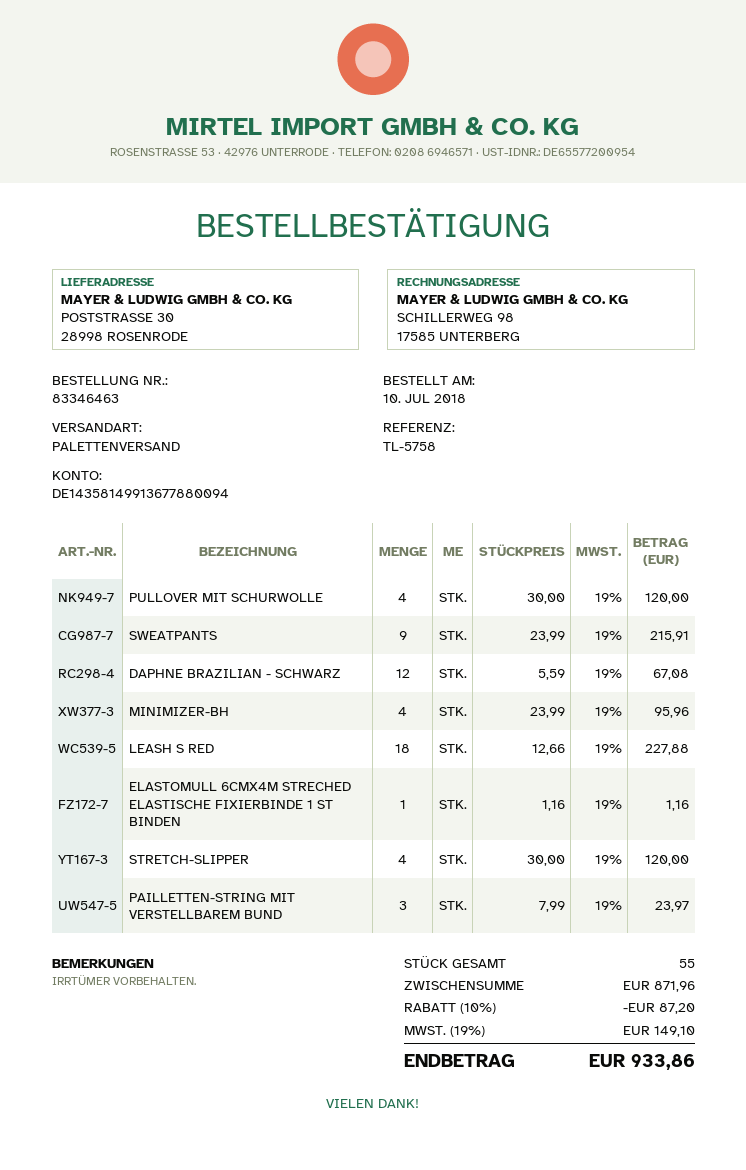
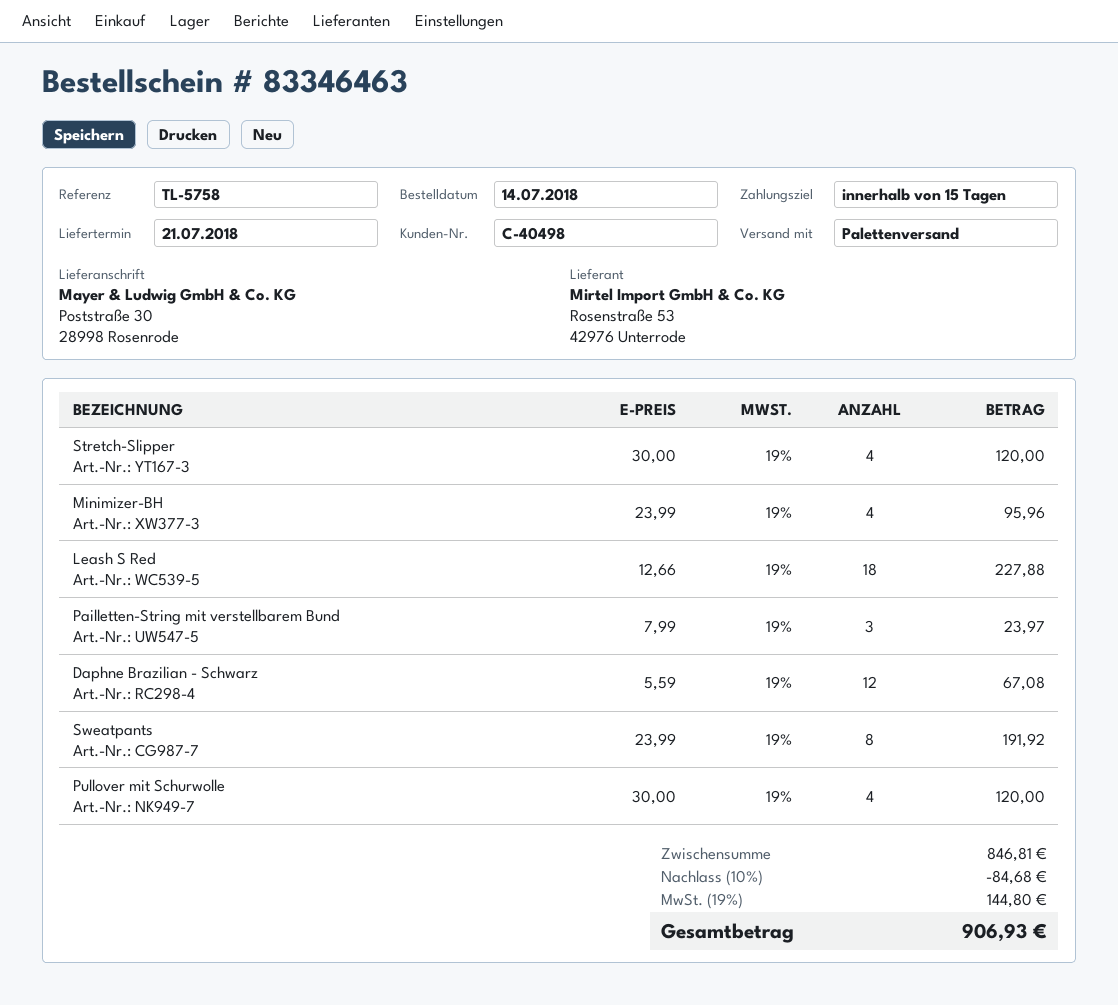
order date: 2018-07-10 -> 2018-07-14
SWEATPANTS: 9 x 23.99 = 215.91 -> 8 x 23.99 = 191.92
ELASTOMULL 6CMX4M STRECHED ELASTISCHE FIXIERBINDE 1 ST BINDEN: 1 x 1.16 = 1.16 -> none
subtotal: 871.96 -> 846.81
discount: 10% = 87.20 -> 10% = 84.68
tax: 19% = 149.10 -> 19% = 144.80
total: 933.86 -> 906.93

